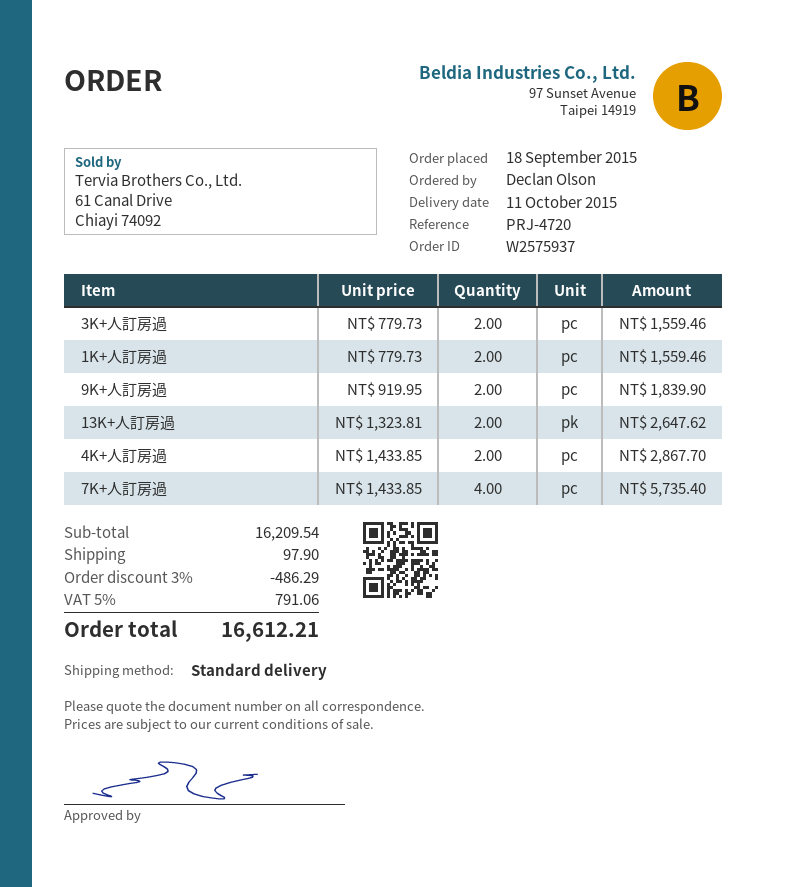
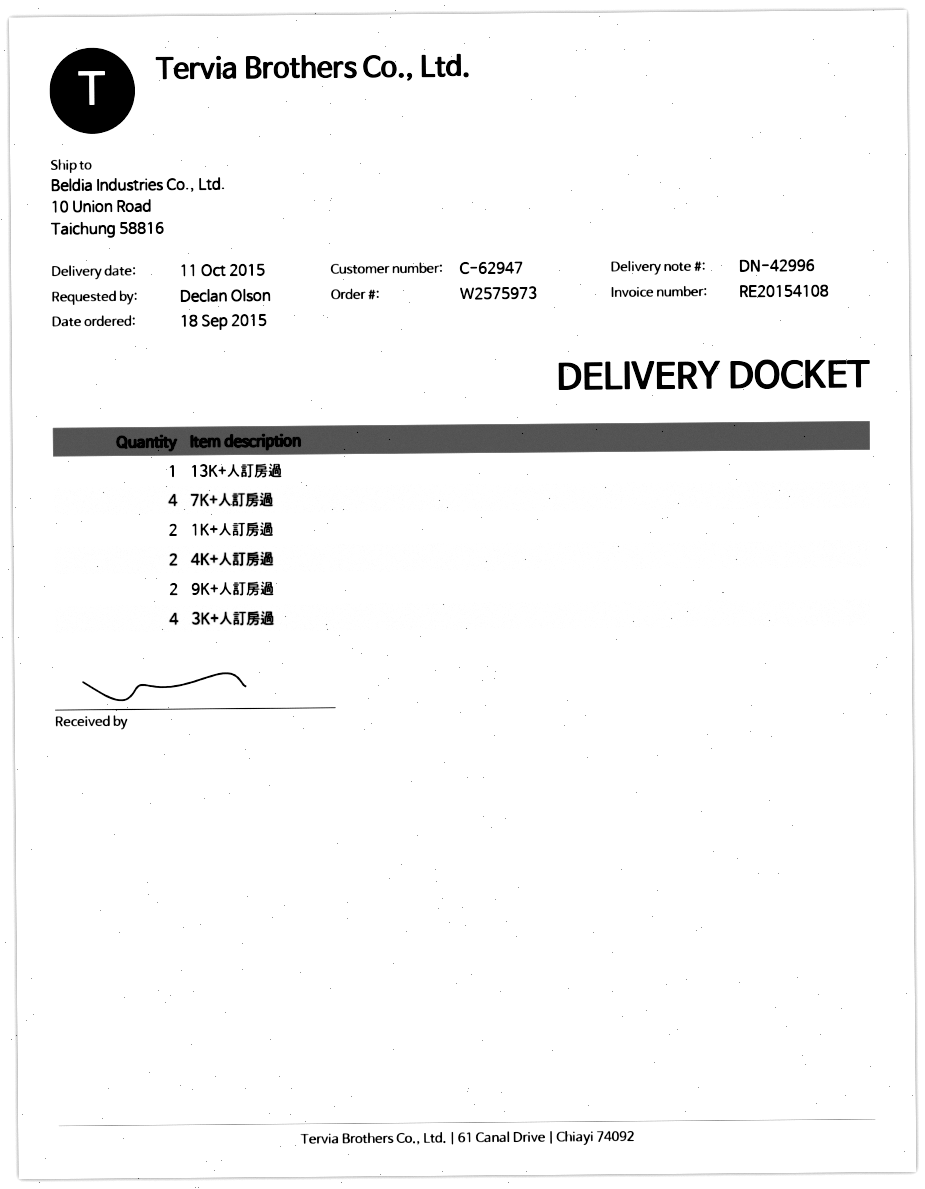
order number: W2575937 -> W2575973
3K+人訂房過: 2 -> 4
13K+人訂房過: 2 -> 1

